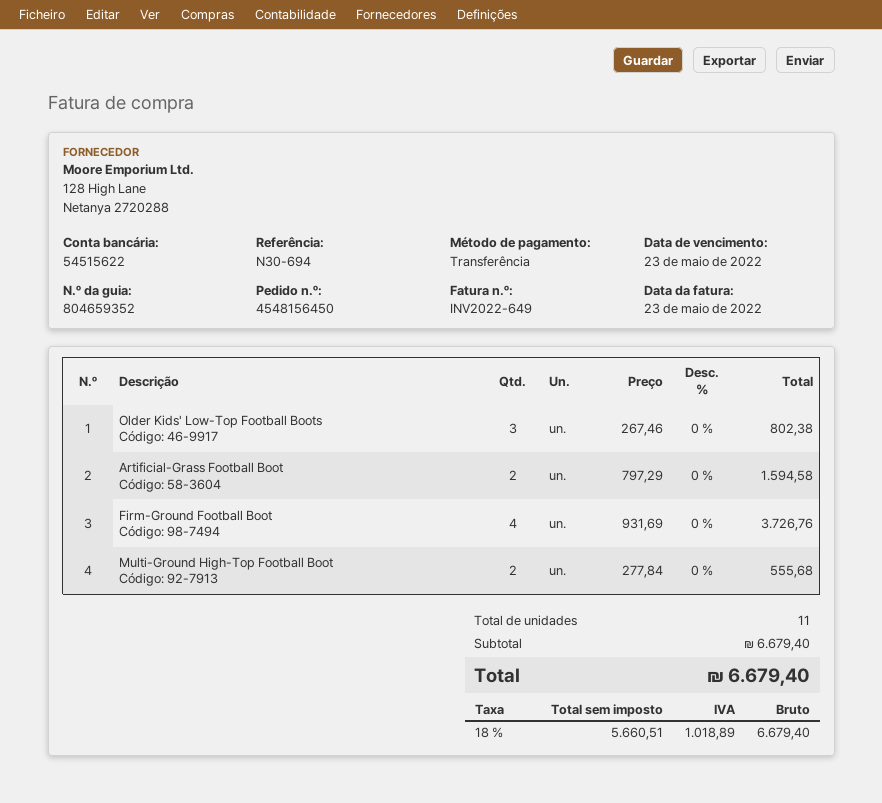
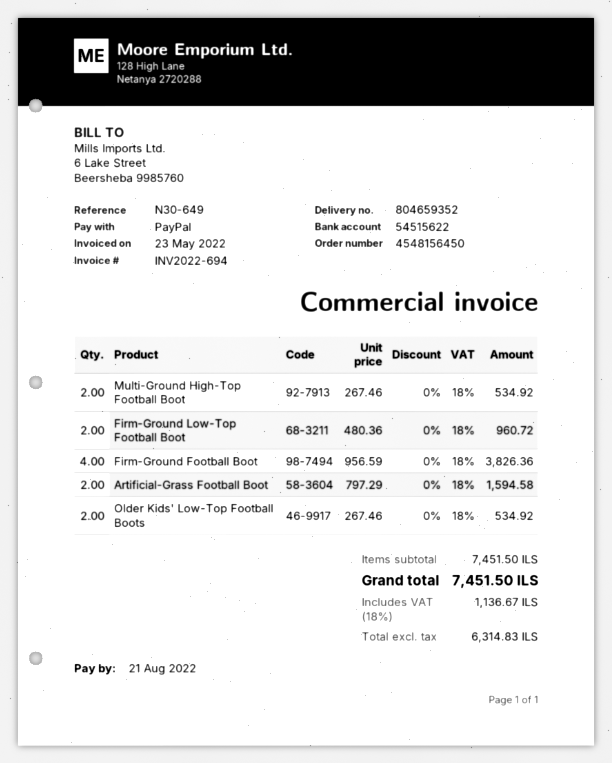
invoice number: INV2022-649 -> INV2022-694
due date: 2022-05-23 -> 2022-08-21
reference: N30-694 -> N30-649
payment method: bank transfer -> PayPal
Older Kids' Low-Top Football Boots: 3 x 267.46 = 802.38 -> 2 x 267.46 = 534.92
Firm-Ground Football Boot: 4 x 931.69 = 3726.76 -> 4 x 956.59 = 3826.36
Multi-Ground High-Top Football Boot: 2 x 277.84 = 555.68 -> 2 x 267.46 = 534.92
Firm-Ground Low-Top Football Boot: none -> 2 x 480.36 = 960.72
subtotal: 6679.40 -> 7451.50
net: 5660.51 -> 6314.83
tax: 18% = 1018.89 -> 18% = 1136.67
total: 6679.40 -> 7451.50

